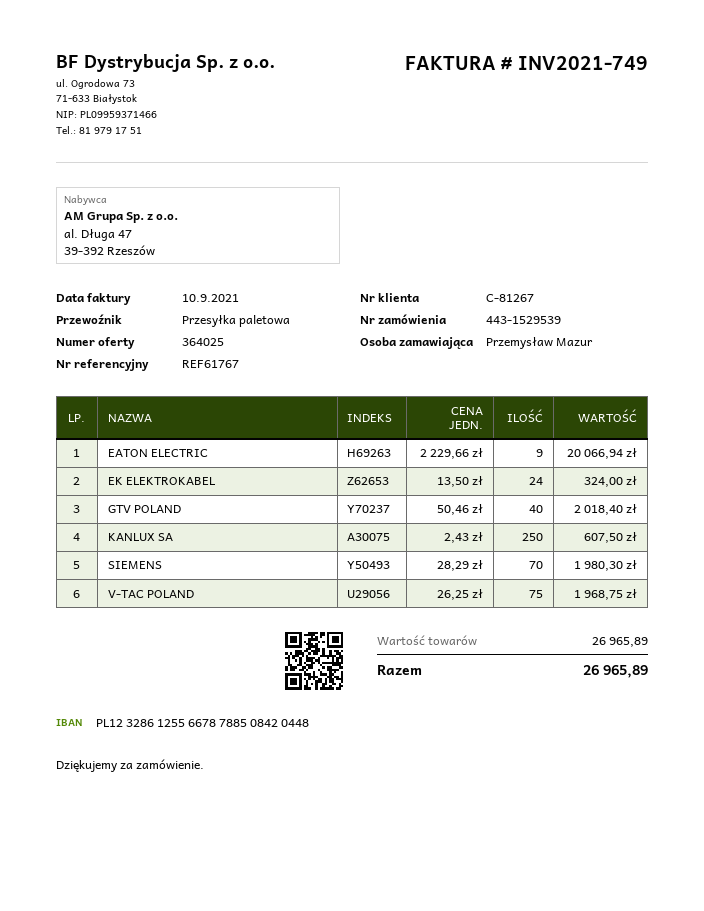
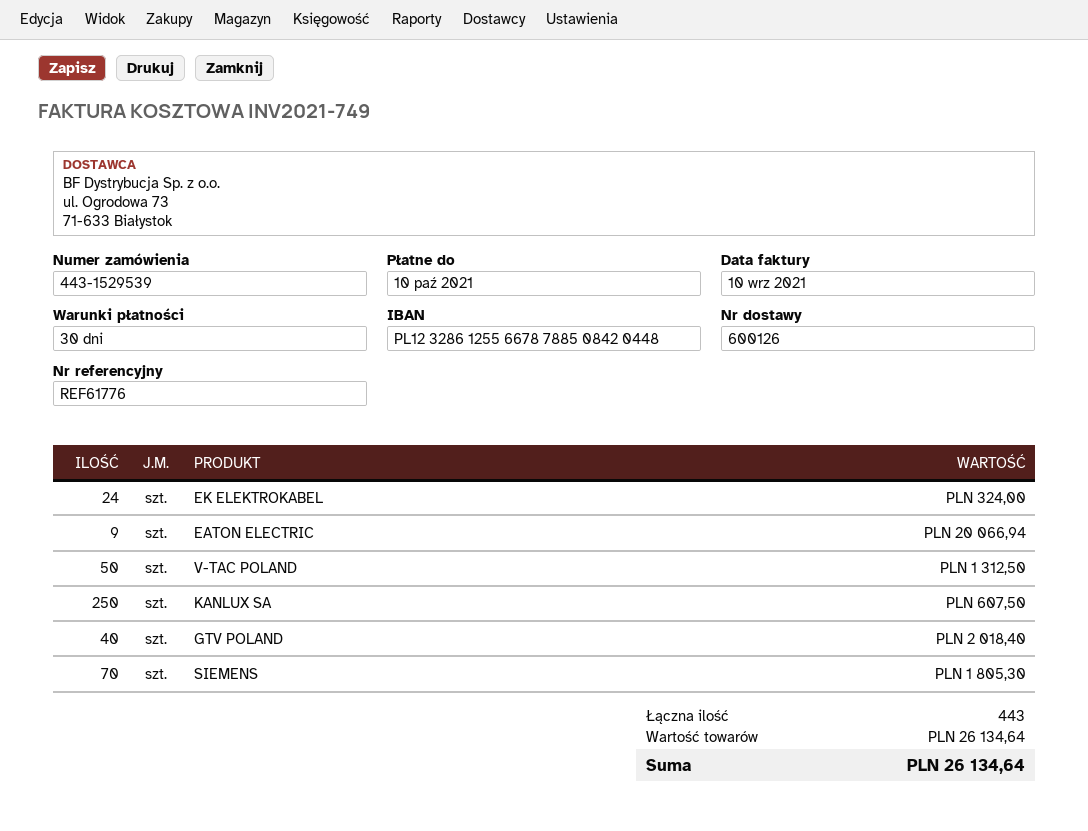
reference: REF61767 -> REF61776
SIEMENS: 70 for 1980.30 -> 70 for 1805.30
V-TAC POLAND: 75 for 1968.75 -> 50 for 1312.50
subtotal: 26965.89 -> 26134.64
total: 26965.89 -> 26134.64

